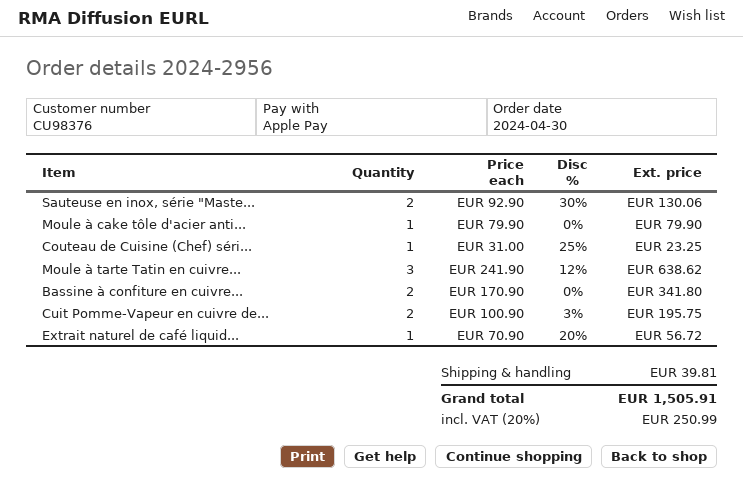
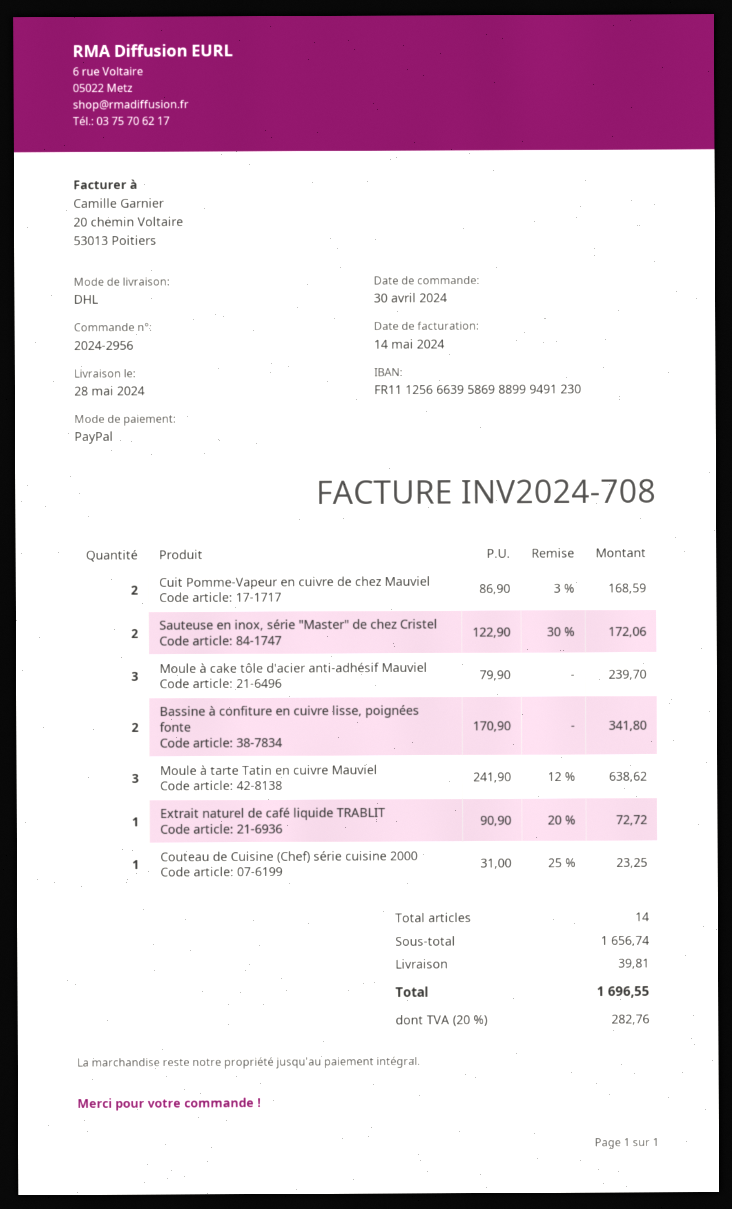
payment method: Apple Pay -> PayPal
Sauteuse en inox, série "Maste...: 2 x 92.90 - 30% = 130.06 -> 2 x 122.90 - 30% = 172.06
Moule à cake tôle d'acier anti...: 1 x 79.90 = 79.90 -> 3 x 79.90 = 239.70
Cuit Pomme-Vapeur en cuivre de...: 2 x 100.90 - 3% = 195.75 -> 2 x 86.90 - 3% = 168.59
Extrait naturel de café liquid...: 1 x 70.90 - 20% = 56.72 -> 1 x 90.90 - 20% = 72.72
tax: 20% = 250.99 -> 20% = 282.76
total: 1505.91 -> 1696.55

